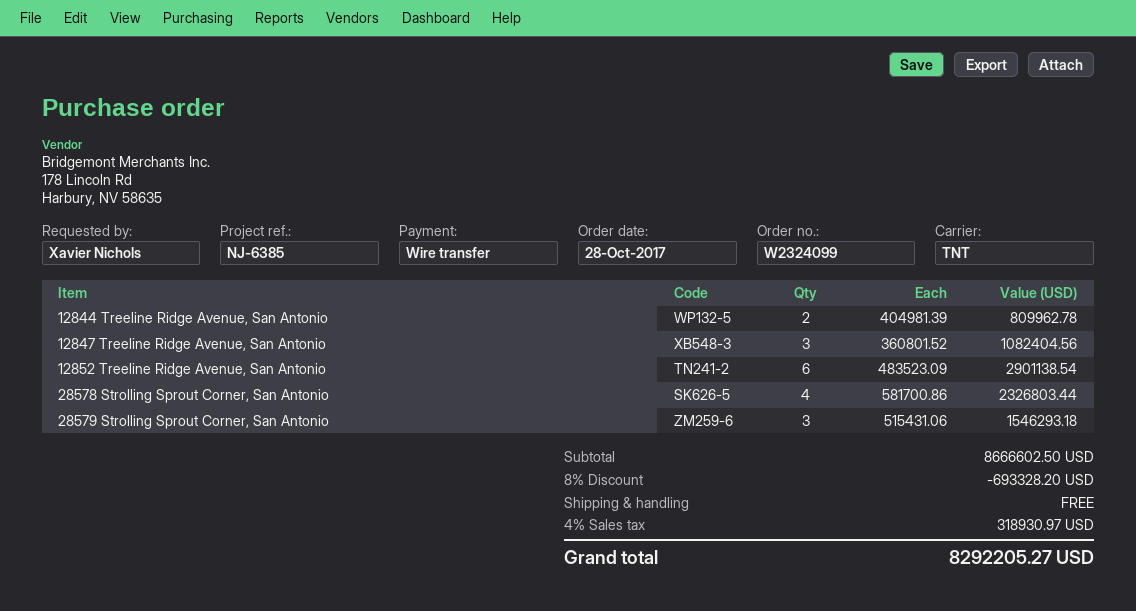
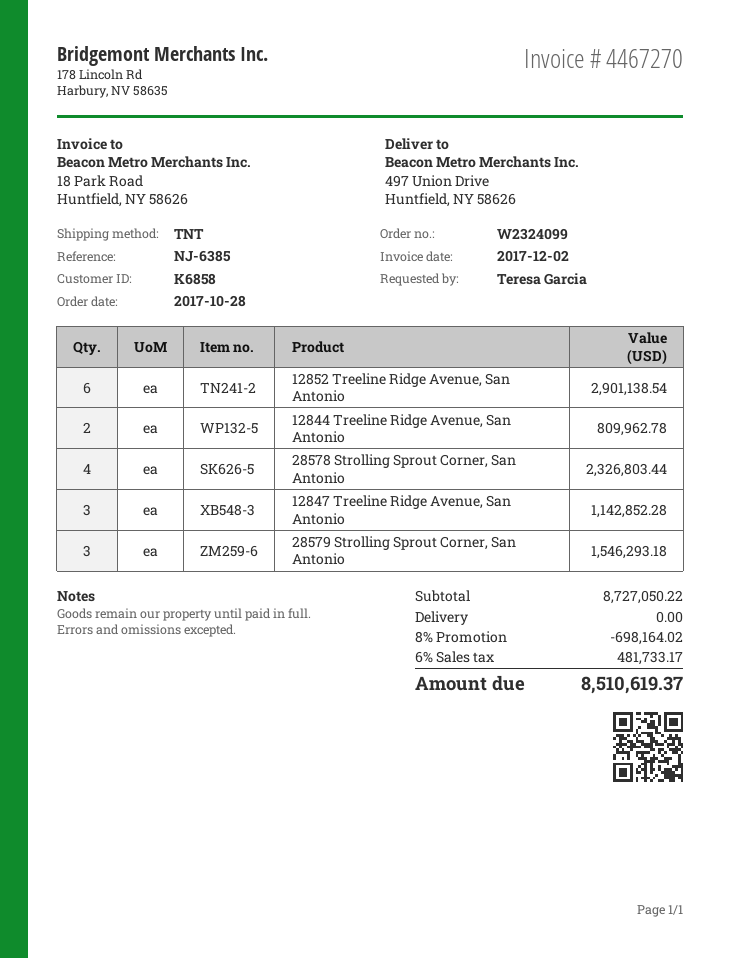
ordered by: Xavier Nichols -> Teresa Garcia
12847 Treeline Ridge Avenue, San Antonio: 3 for 1082404.56 -> 3 for 1142852.28
subtotal: 8666602.50 -> 8727050.22
discount: 8% = 693328.20 -> 8% = 698164.02
tax: 4% = 318930.97 -> 6% = 481733.17
total: 8292205.27 -> 8510619.37

